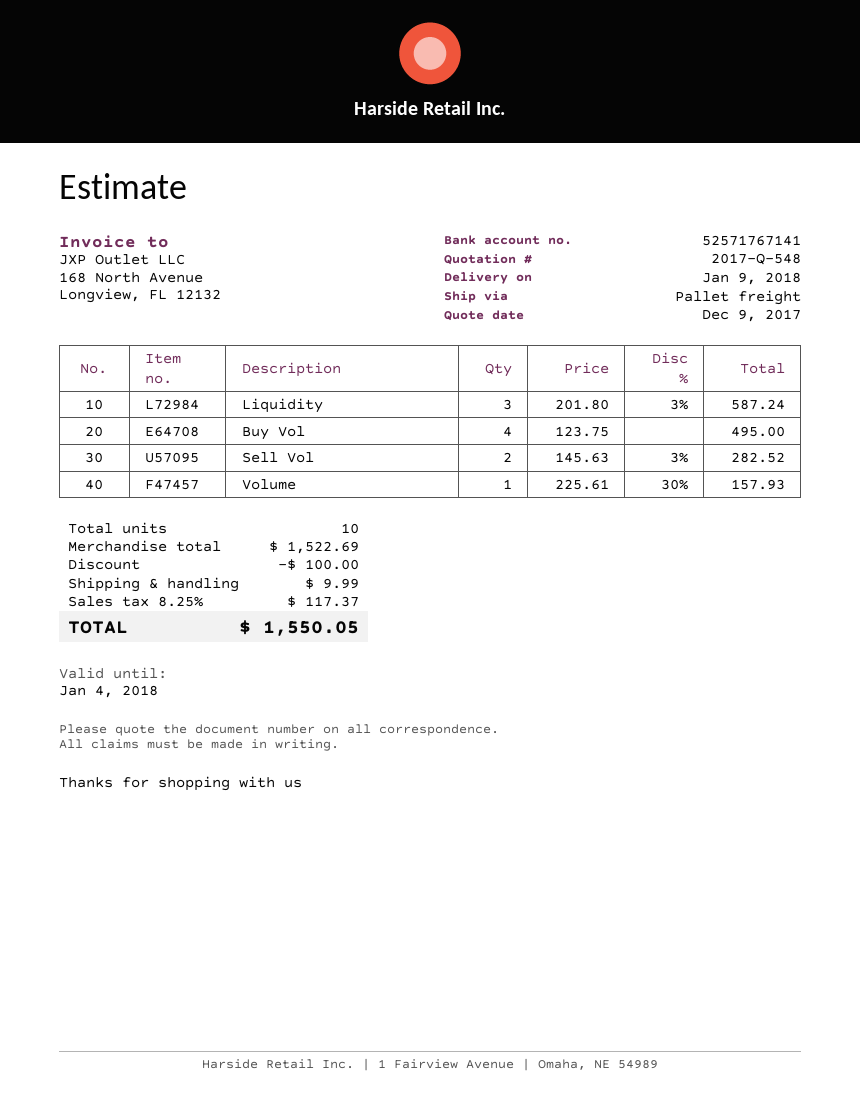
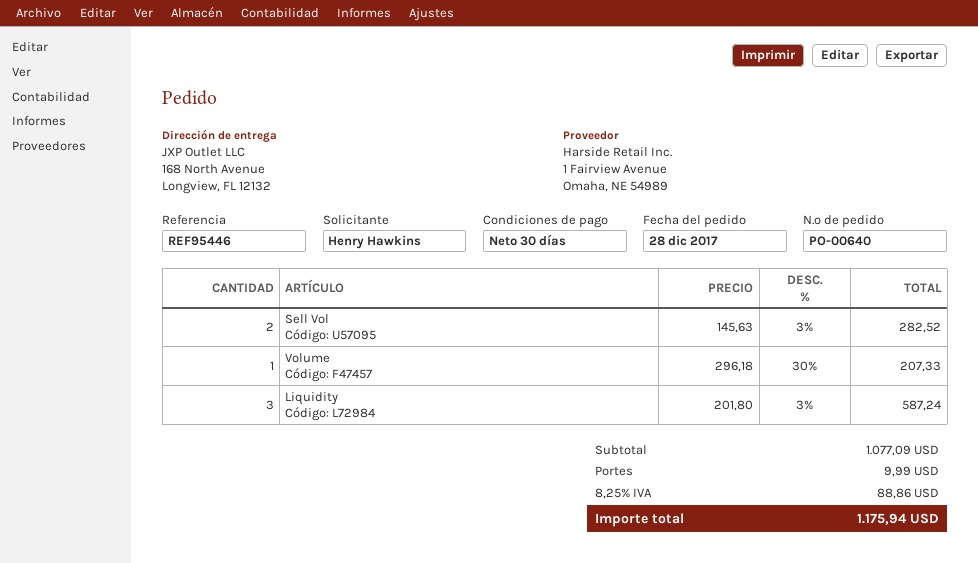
Buy Vol: 4 x 123.75 = 495.00 -> none
Volume: 1 x 225.61 - 30% = 157.93 -> 1 x 296.18 - 30% = 207.33
subtotal: 1522.69 -> 1077.09
discount: 100.00 -> none
tax: 8.25% = 117.37 -> 8.25% = 88.86
total: 1550.05 -> 1175.94

